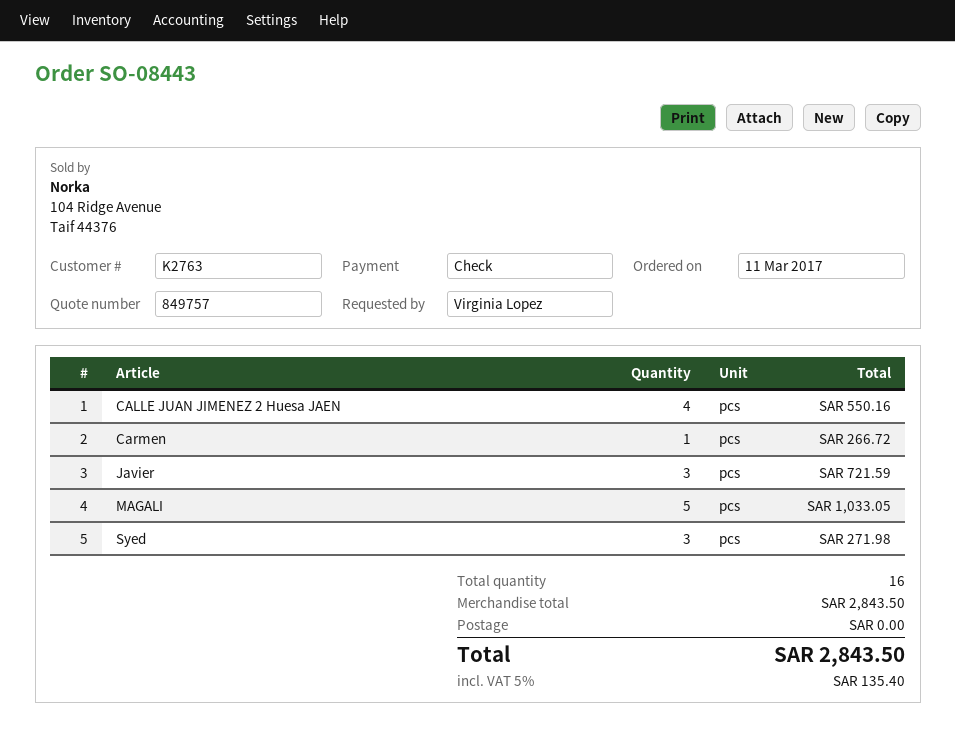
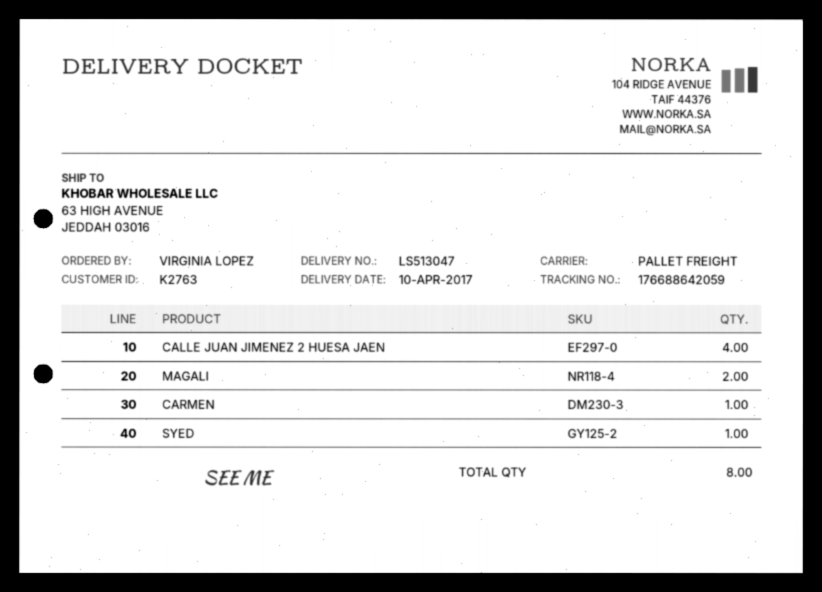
Javier: 3 -> none
MAGALI: 5 -> 2
Syed: 3 -> 1
total quantity: 16 -> 8

